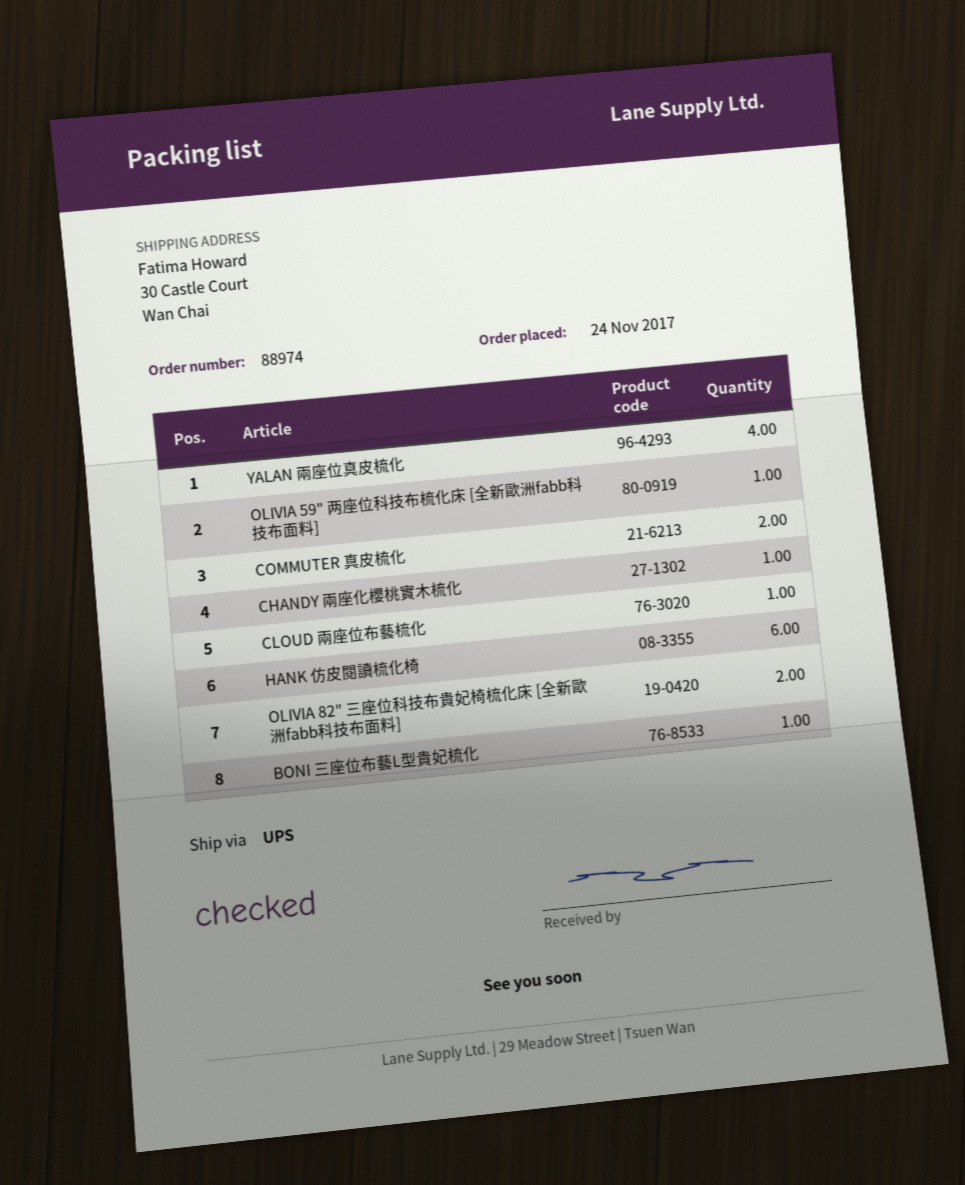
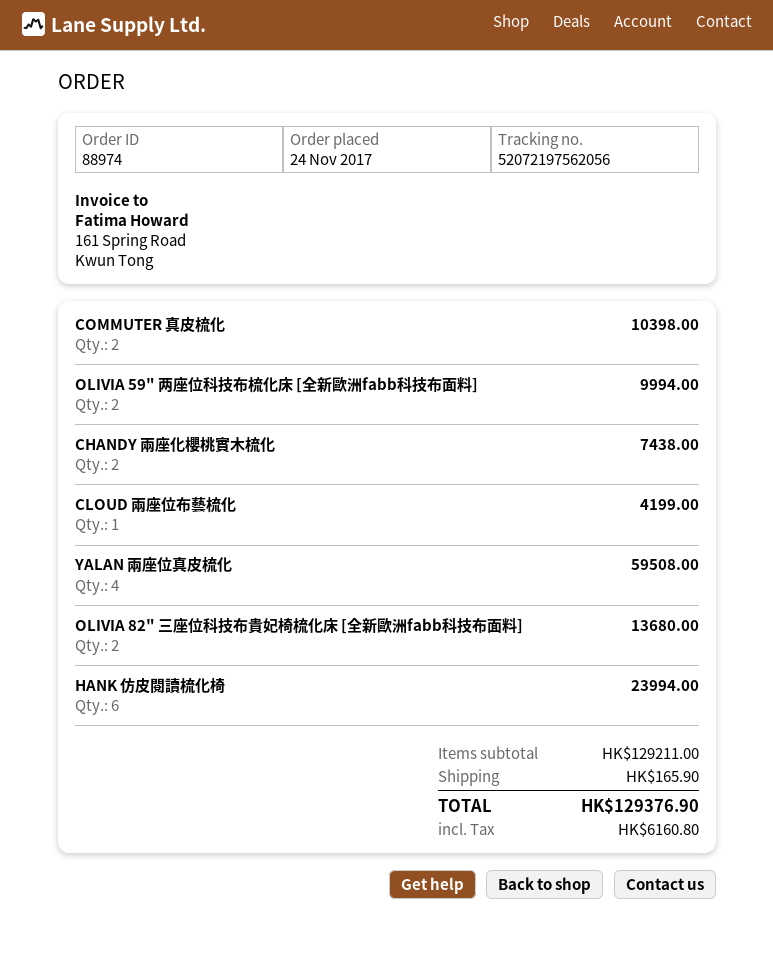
OLIVIA 59" 两座位科技布梳化床 [全新歐洲fabb科技布面料]: 1 -> 2
CHANDY 兩座化櫻桃實木梳化: 1 -> 2
BONI 三座位布藝L型貴妃梳化: 1 -> none

